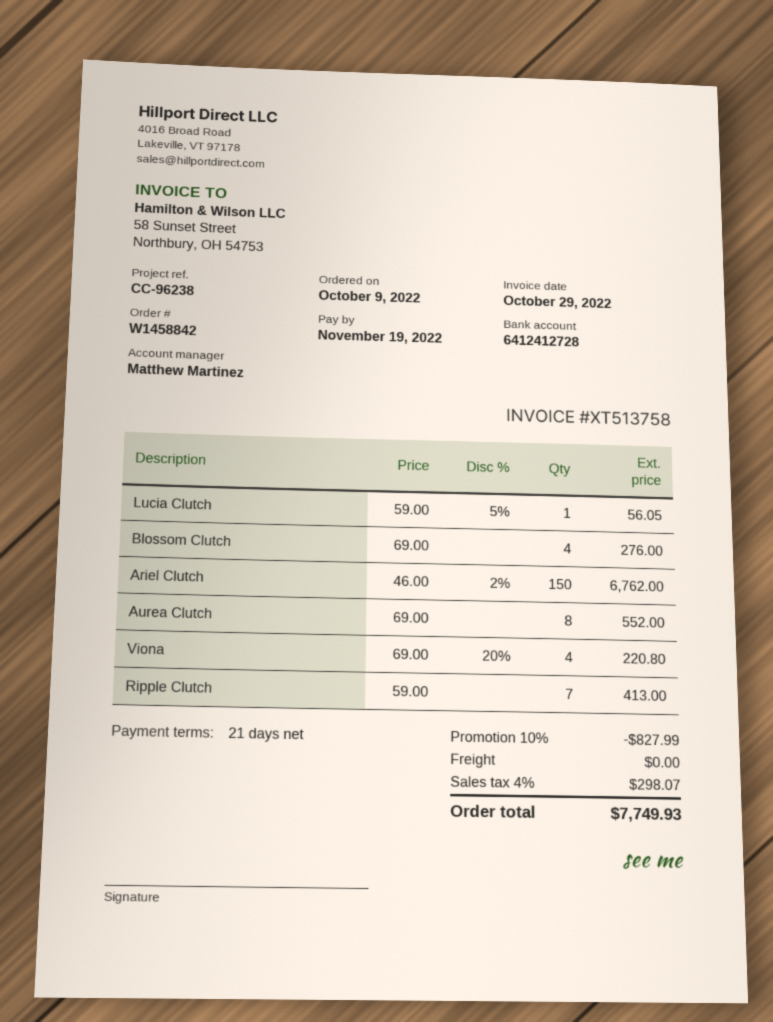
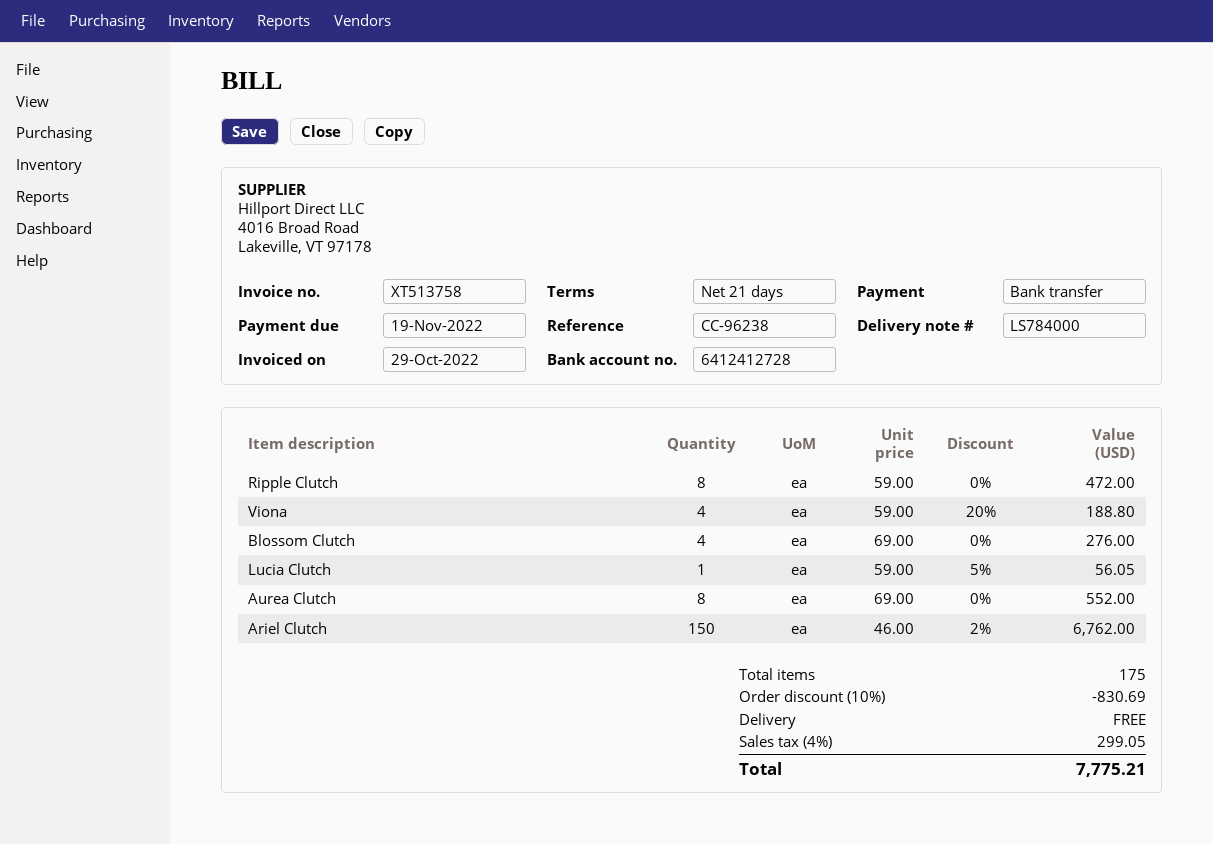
Viona: 4 x 69.00 - 20% = 220.80 -> 4 x 59.00 - 20% = 188.80
Ripple Clutch: 7 x 59.00 = 413.00 -> 8 x 59.00 = 472.00
discount: 10% = 827.99 -> 10% = 830.69
tax: 4% = 298.07 -> 4% = 299.05
total: 7749.93 -> 7775.21

